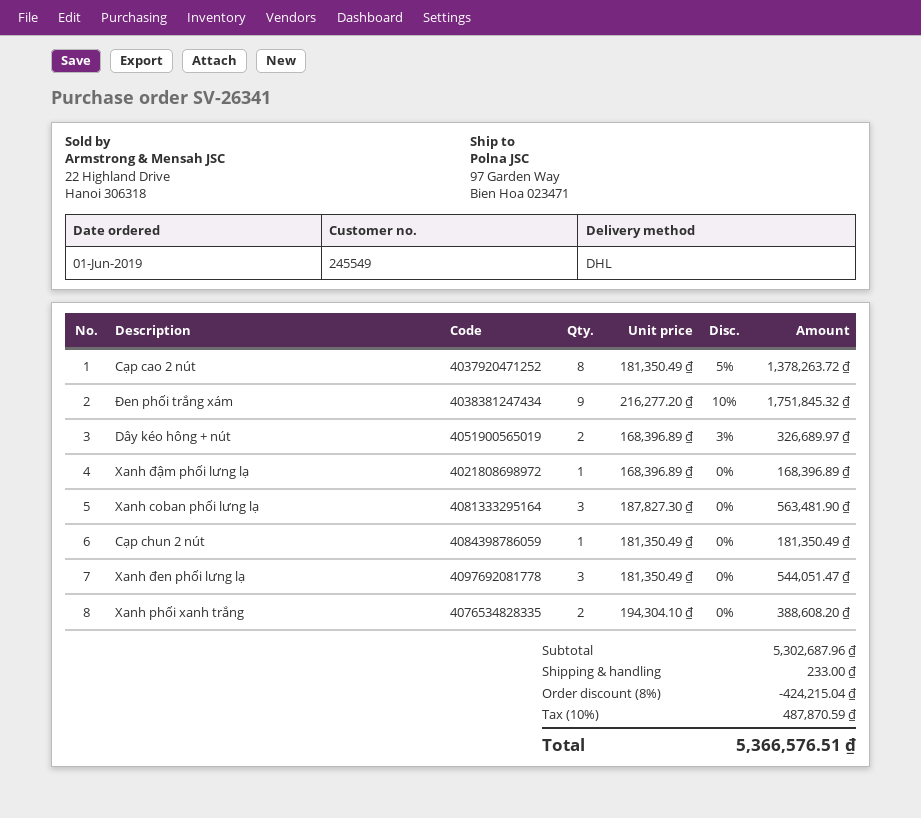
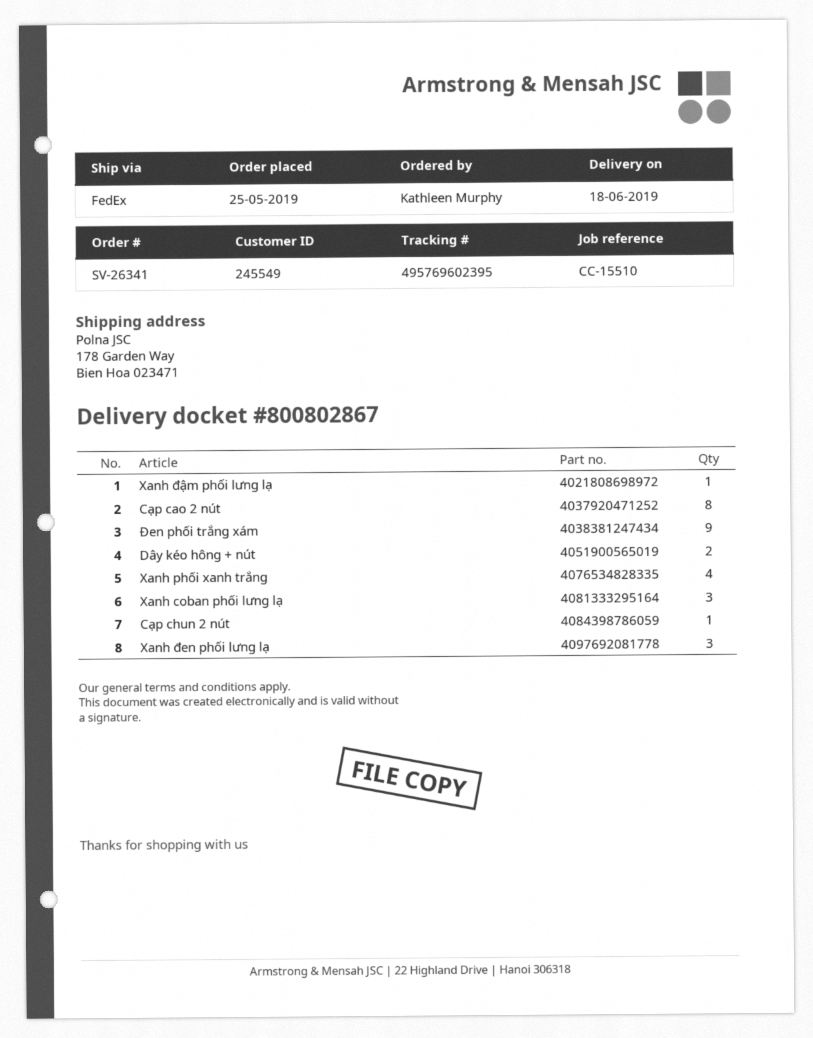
order date: 2019-06-01 -> 2019-05-25
shipping method: DHL -> FedEx
ship to: 97 Garden Way, Bien Hoa 023471 -> 178 Garden Way, Bien Hoa 023471
Xanh phối xanh trắng: 2 -> 4

